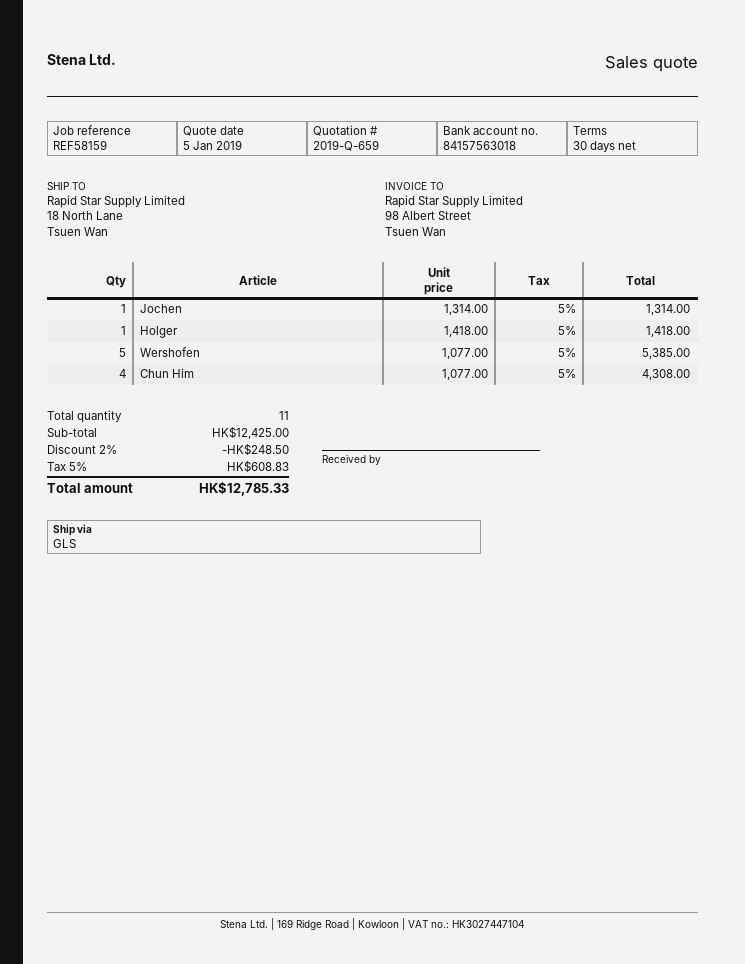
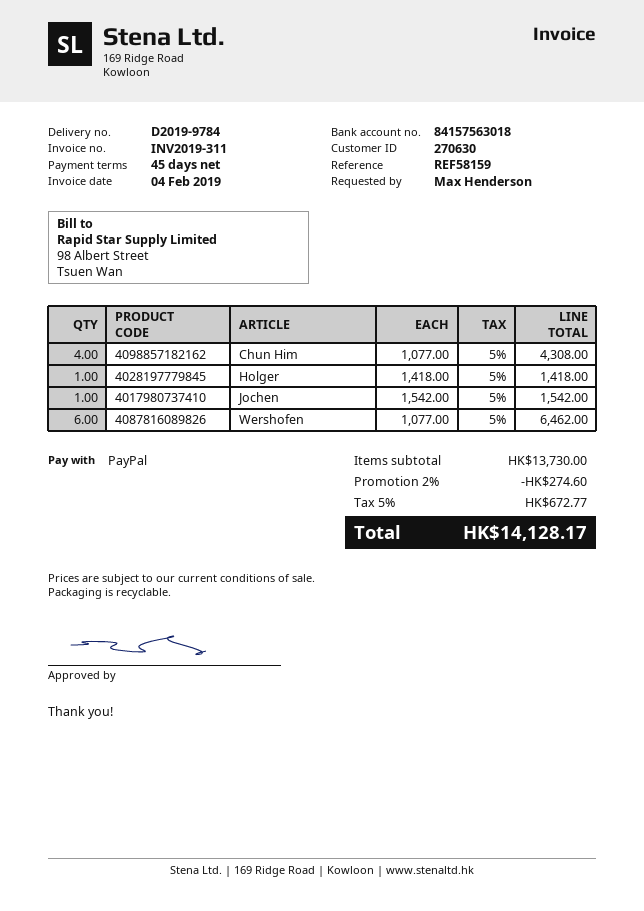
payment terms: 30 days -> 45 days
Jochen: 1 x 1314.00 = 1314.00 -> 1 x 1542.00 = 1542.00
Wershofen: 5 x 1077.00 = 5385.00 -> 6 x 1077.00 = 6462.00
subtotal: 12425.00 -> 13730.00
discount: 2% = 248.50 -> 2% = 274.60
tax: 5% = 608.83 -> 5% = 672.77
total: 12785.33 -> 14128.17

